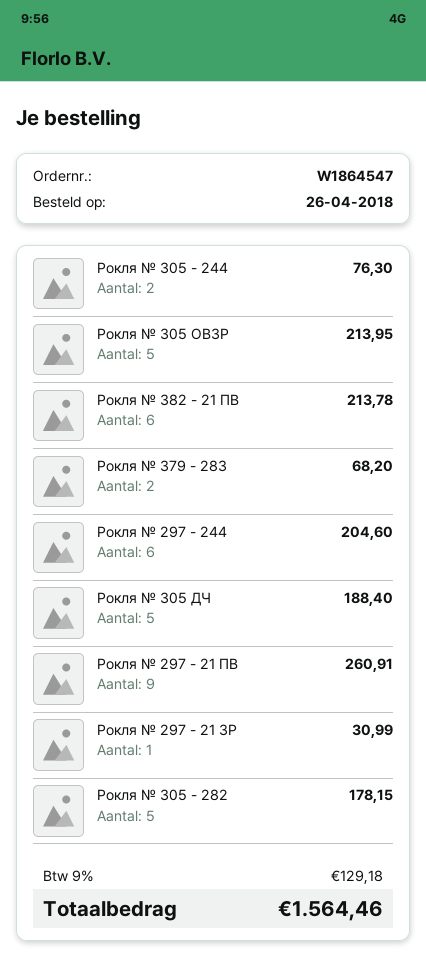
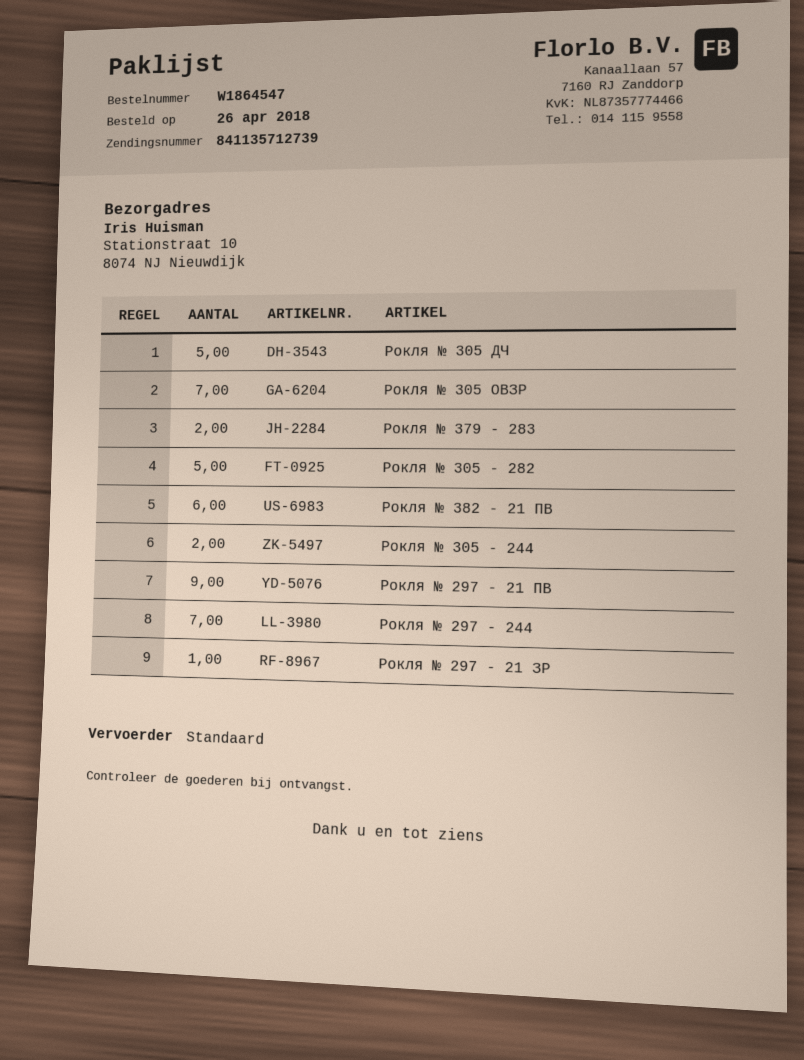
Рокля № 305 ОВЗР: 5 -> 7
Рокля № 297 - 244: 6 -> 7

